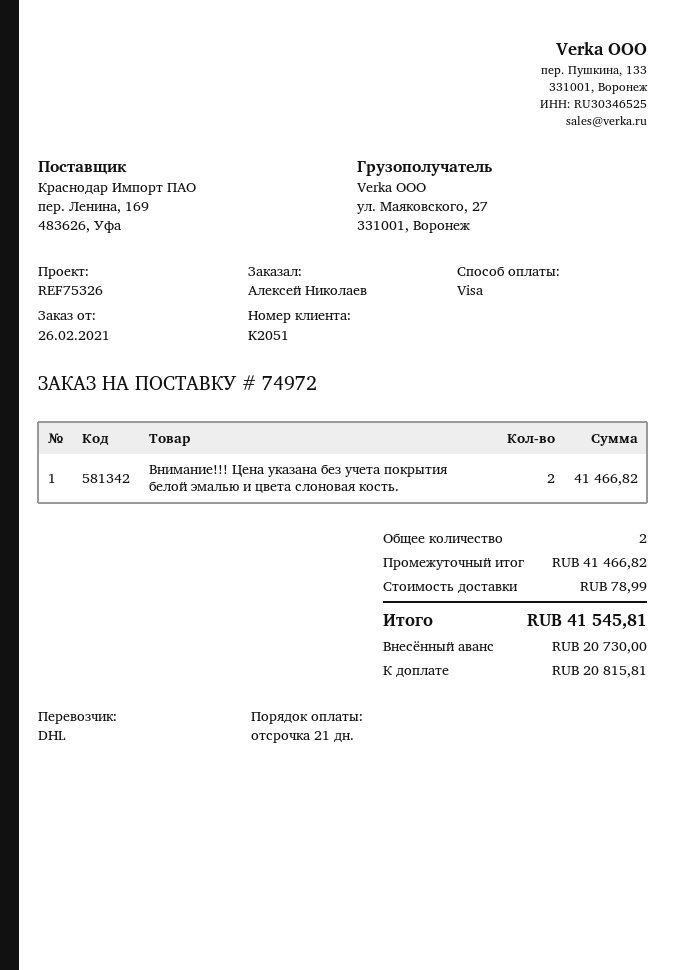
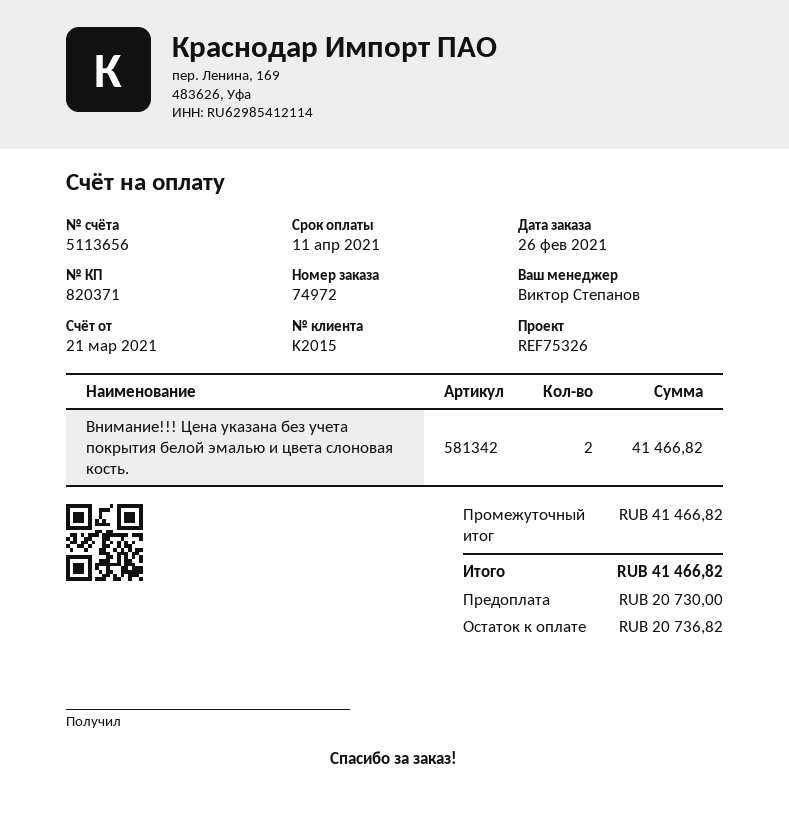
customer number: K2051 -> K2015
shipping: 78.99 -> none
total: 41545.81 -> 41466.82
balance: 20815.81 -> 20736.82

